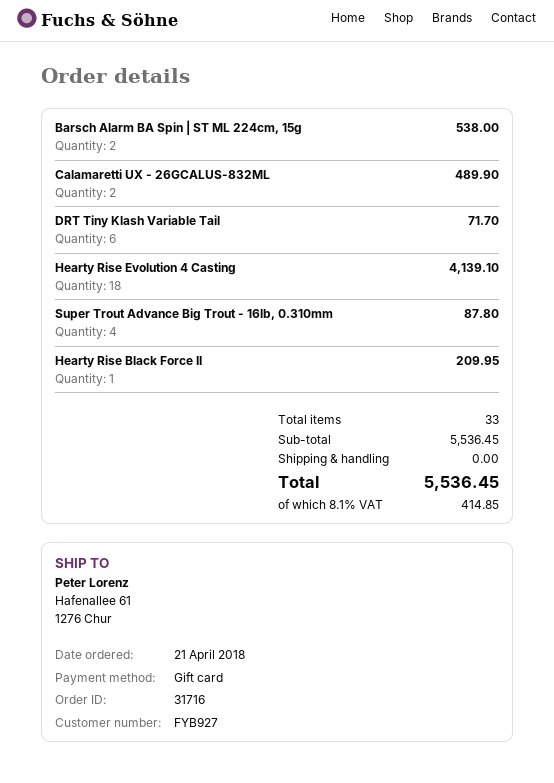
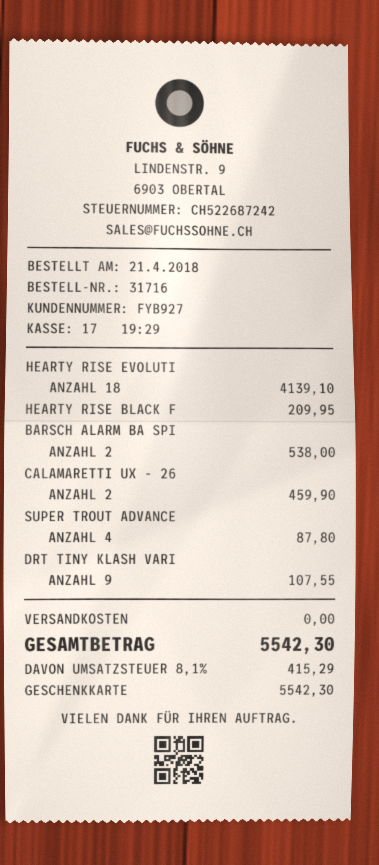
Calamaretti UX - 26GCALUS-832ML: 2 for 489.90 -> 2 for 459.90
DRT Tiny Klash Variable Tail: 6 for 71.70 -> 9 for 107.55
tax: 8.1% = 414.85 -> 8.1% = 415.29
total: 5536.45 -> 5542.30

